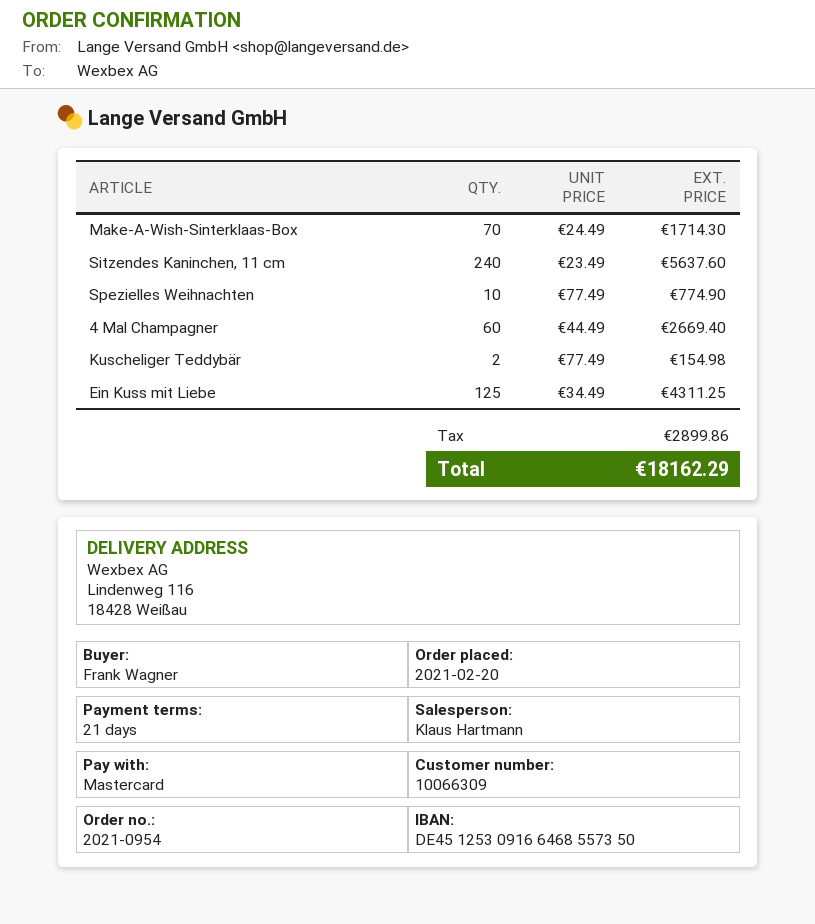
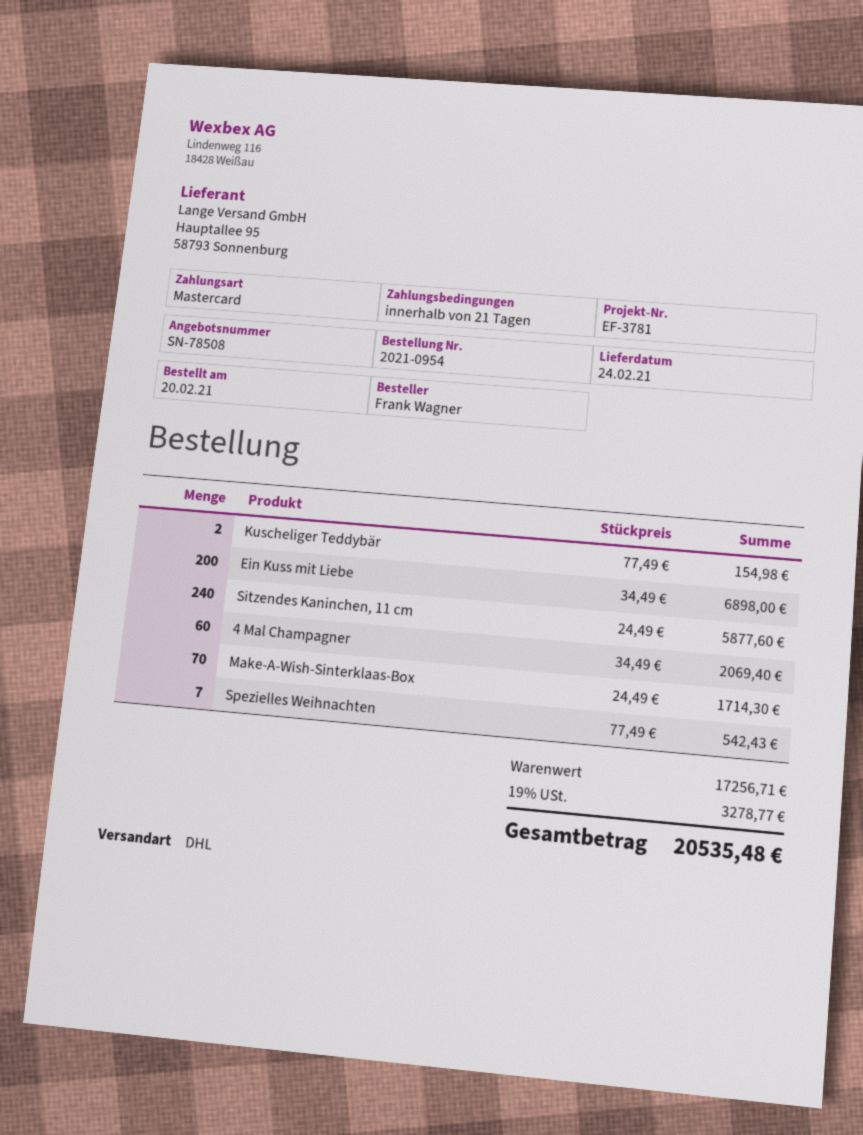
Sitzendes Kaninchen, 11 cm: 240 x 23.49 = 5637.60 -> 240 x 24.49 = 5877.60
Spezielles Weihnachten: 10 x 77.49 = 774.90 -> 7 x 77.49 = 542.43
4 Mal Champagner: 60 x 44.49 = 2669.40 -> 60 x 34.49 = 2069.40
Ein Kuss mit Liebe: 125 x 34.49 = 4311.25 -> 200 x 34.49 = 6898.00
tax: 2899.86 -> 3278.77
total: 18162.29 -> 20535.48

